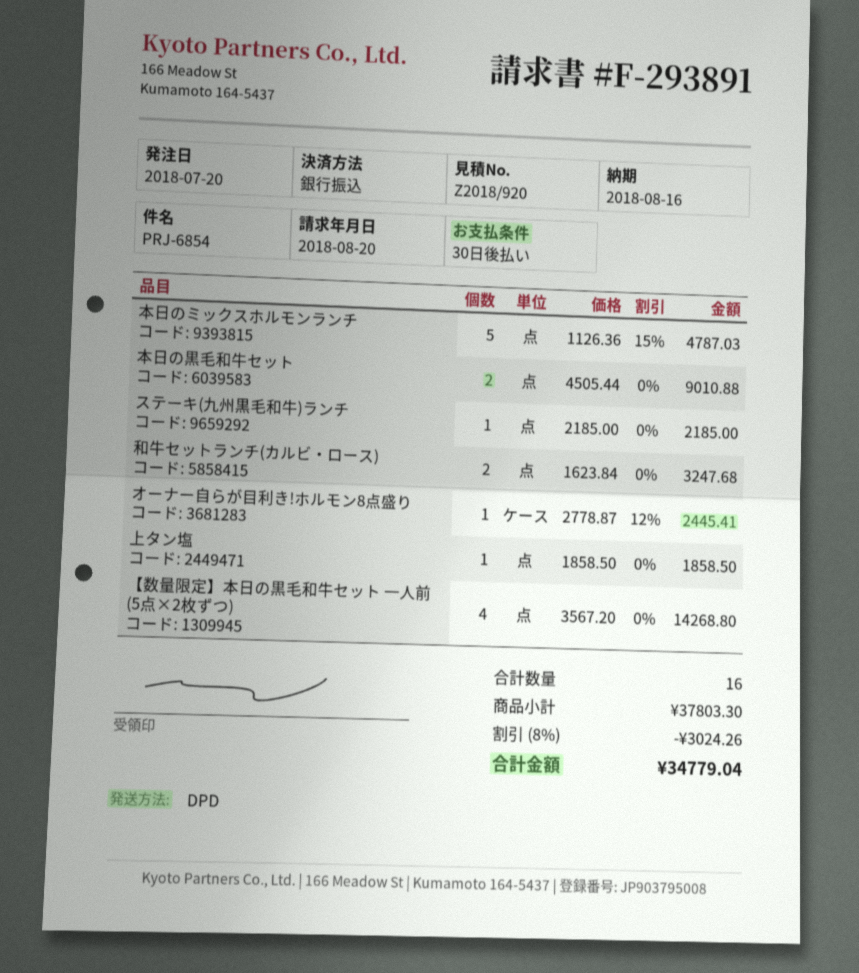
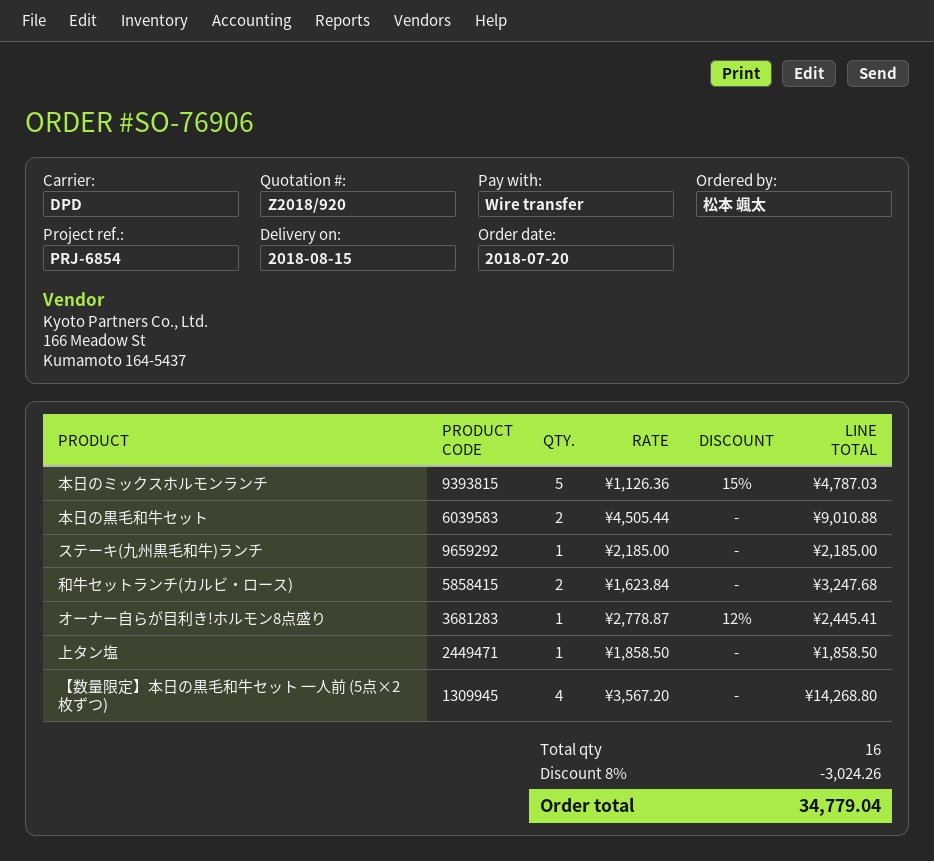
delivery date: 2018-08-16 -> 2018-08-15

